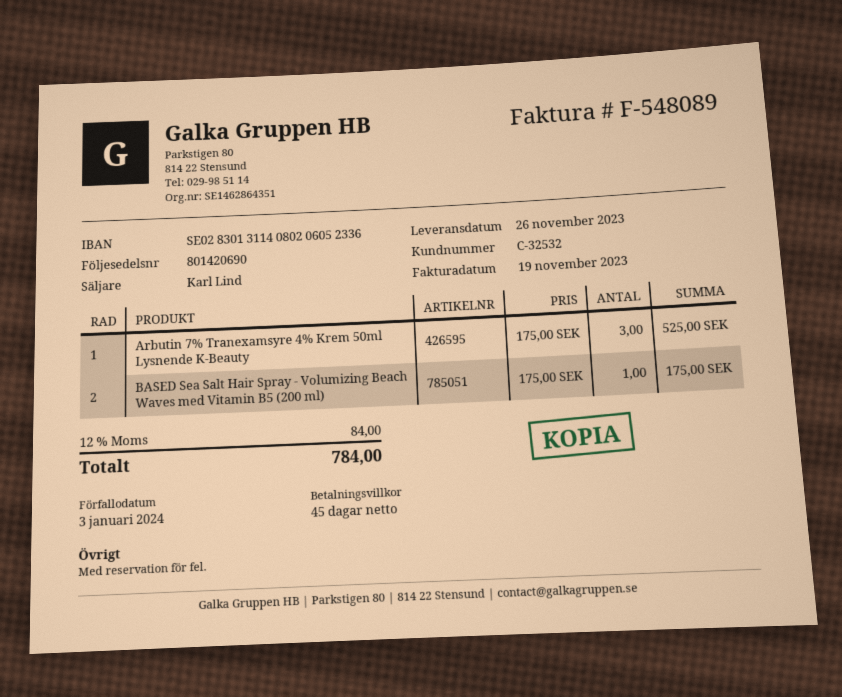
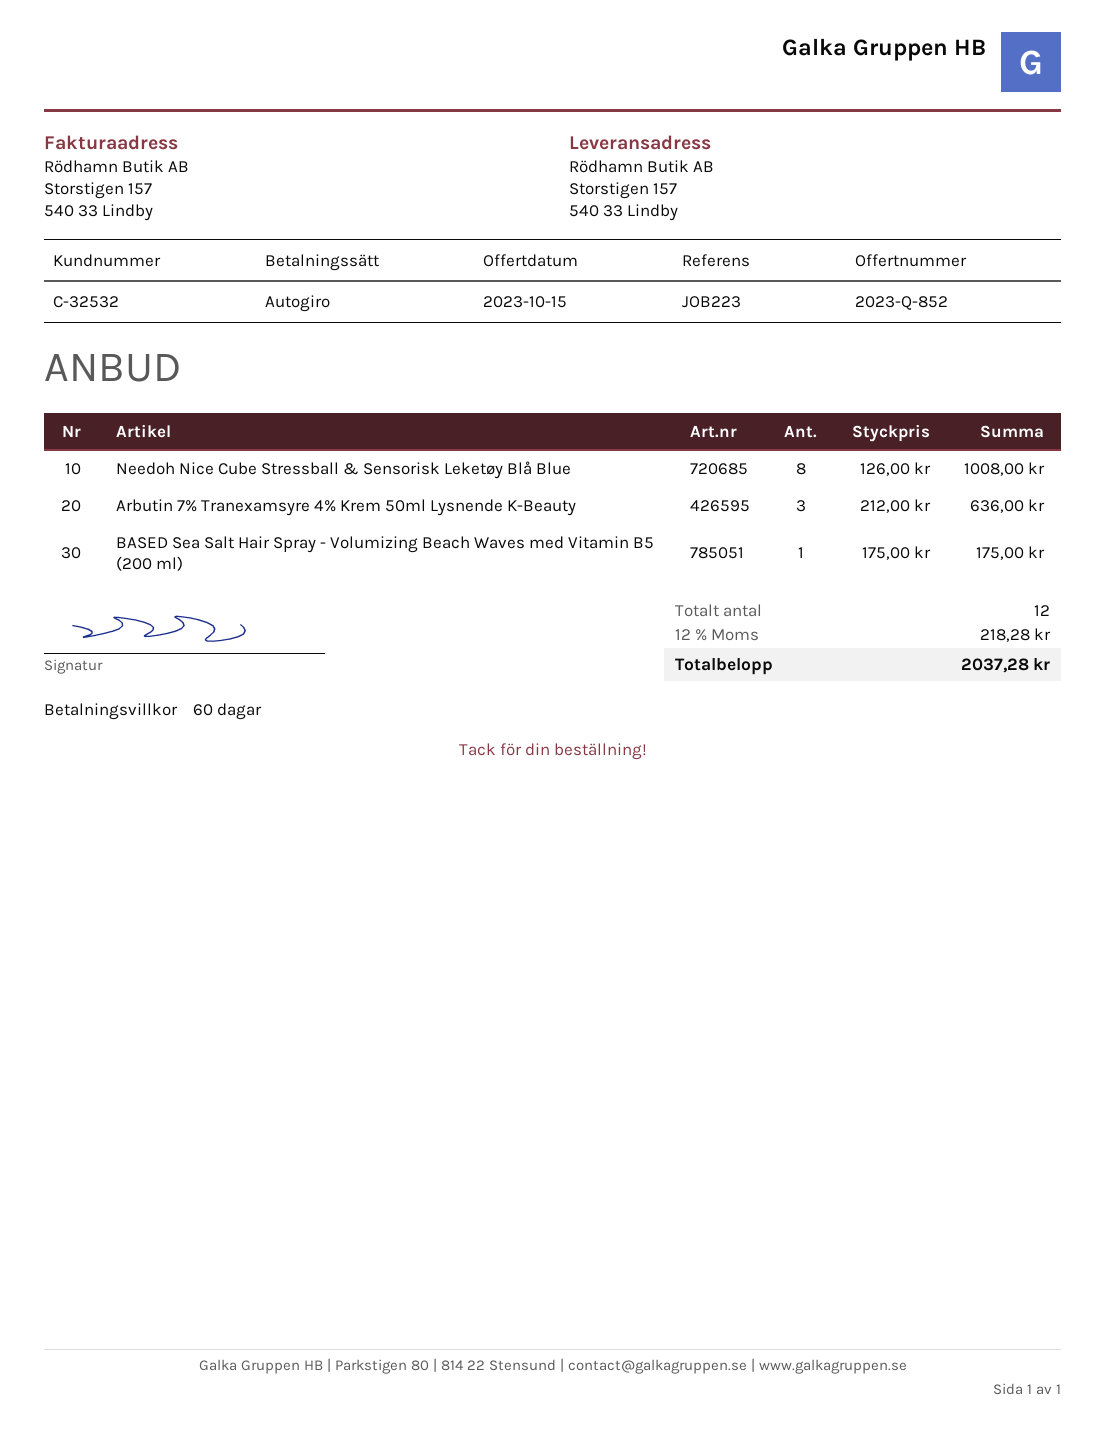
payment terms: 45 days -> 60 days
Arbutin 7% Tranexamsyre 4% Krem 50ml Lysnende K-Beauty: 3 x 175.00 = 525.00 -> 3 x 212.00 = 636.00
Needoh Nice Cube Stressball & Sensorisk Leketøy Blå Blue: none -> 8 x 126.00 = 1008.00
tax: 12% = 84.00 -> 12% = 218.28
total: 784.00 -> 2037.28

